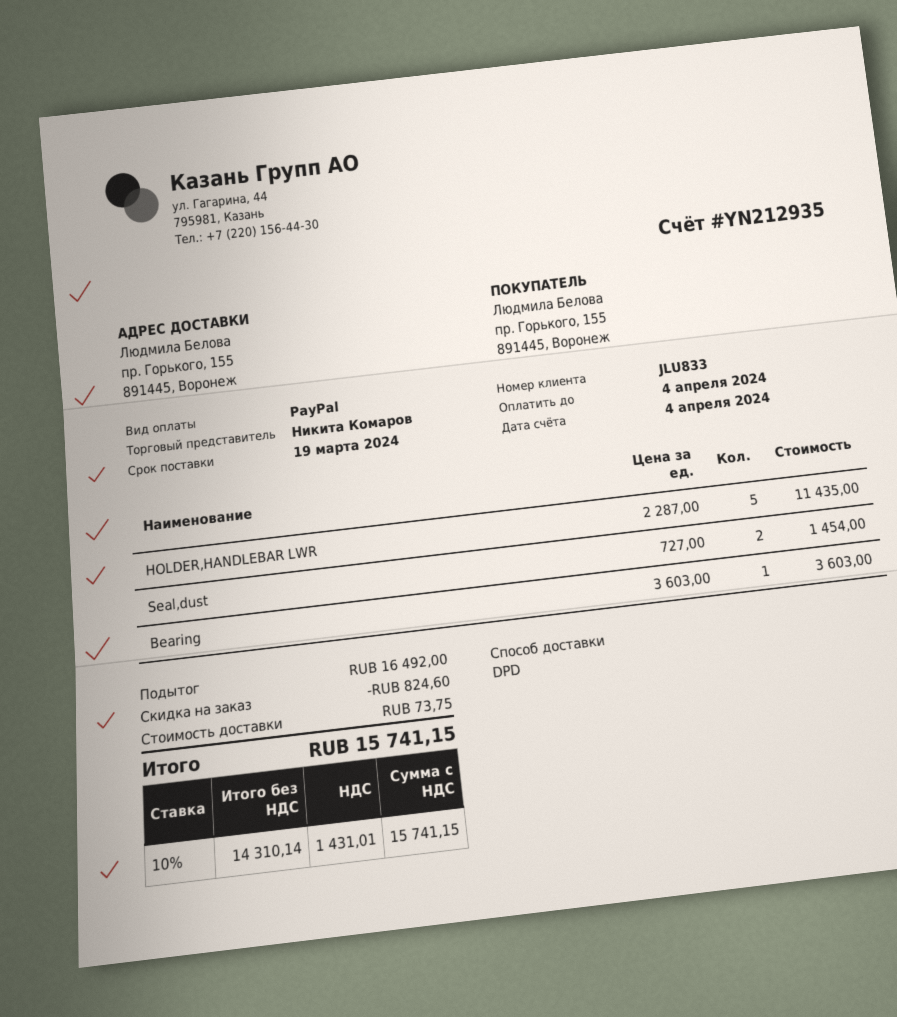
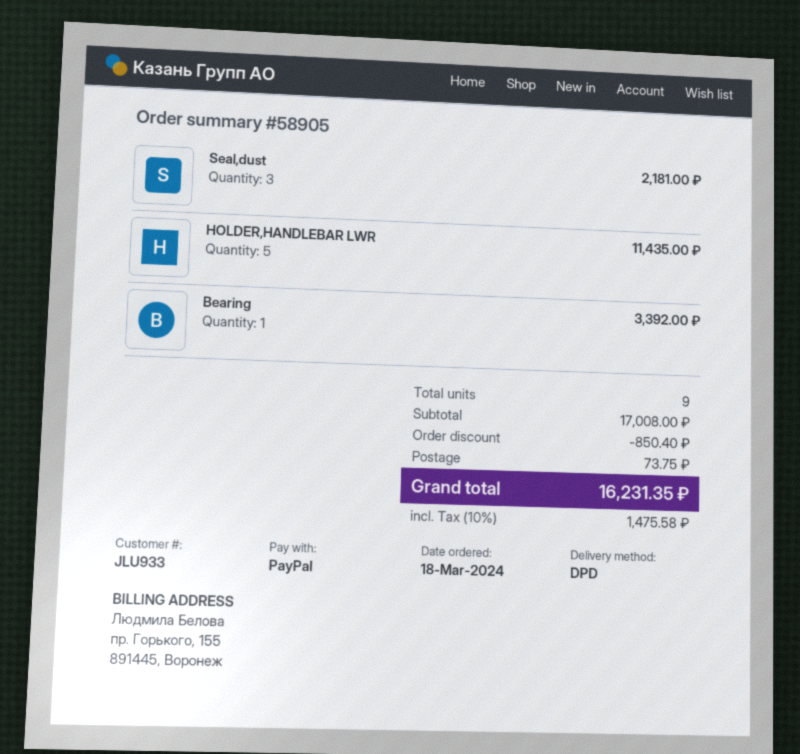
customer number: JLU833 -> JLU933
Seal,dust: 2 for 1454.00 -> 3 for 2181.00
Bearing: 1 for 3603.00 -> 1 for 3392.00
subtotal: 16492.00 -> 17008.00
discount: 824.60 -> 850.40
tax: 10% = 1431.01 -> 10% = 1475.58
total: 15741.15 -> 16231.35

